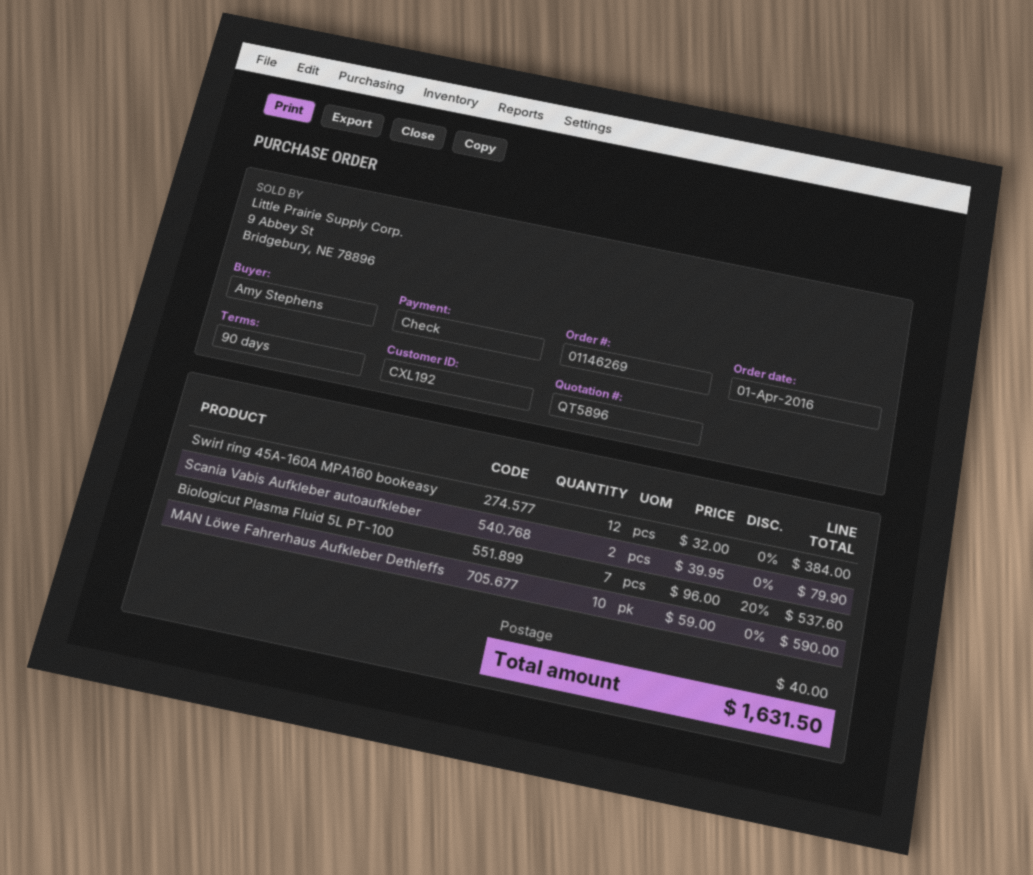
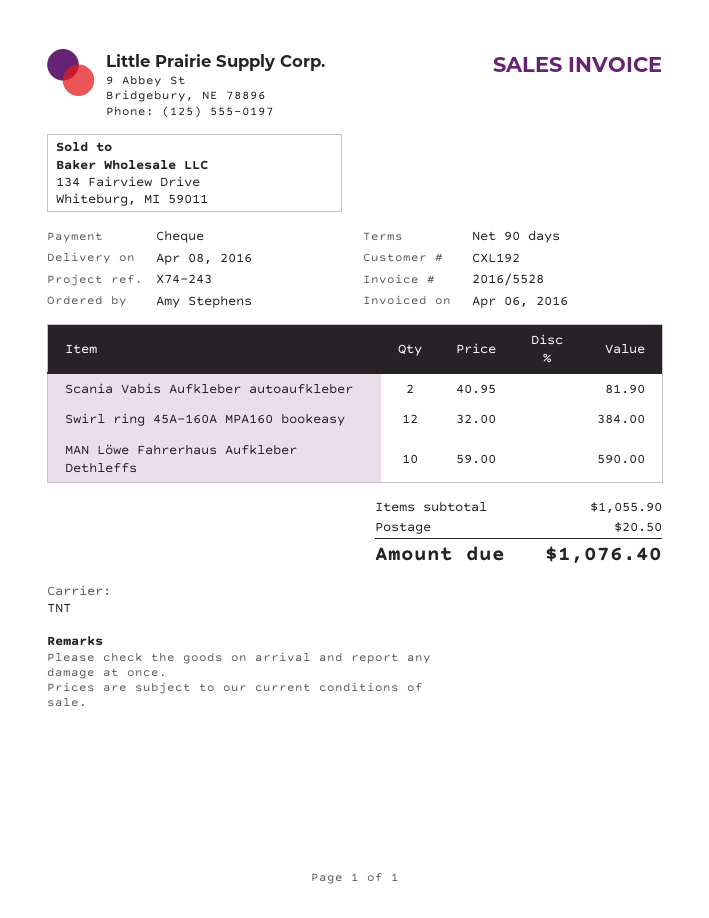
Scania Vabis Aufkleber autoaufkleber: 2 x 39.95 = 79.90 -> 2 x 40.95 = 81.90
Biologicut Plasma Fluid 5L PT-100: 7 x 96.00 - 20% = 537.60 -> none
shipping: 40.00 -> 20.50
total: 1631.50 -> 1076.40

